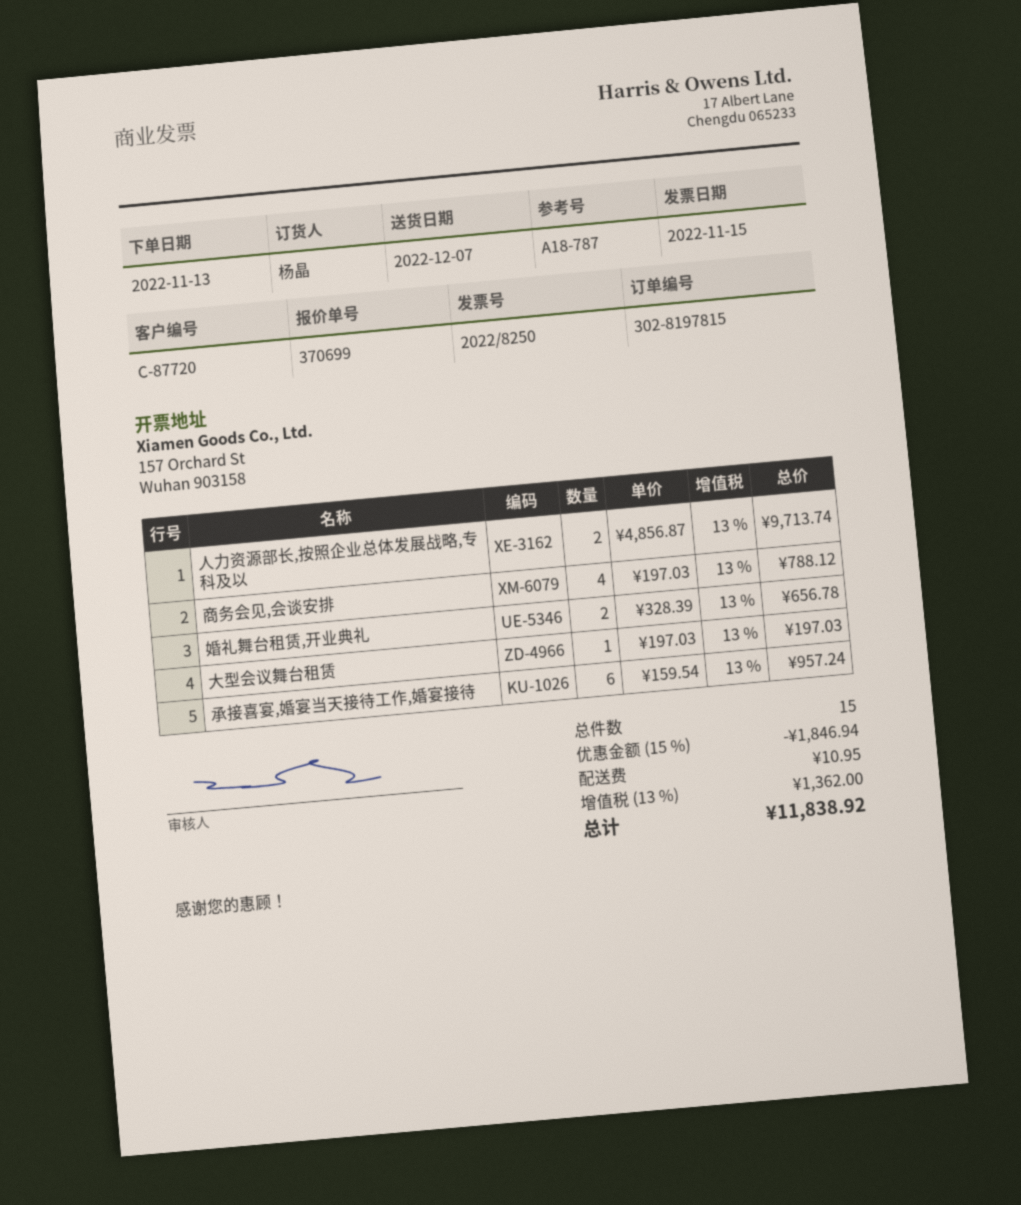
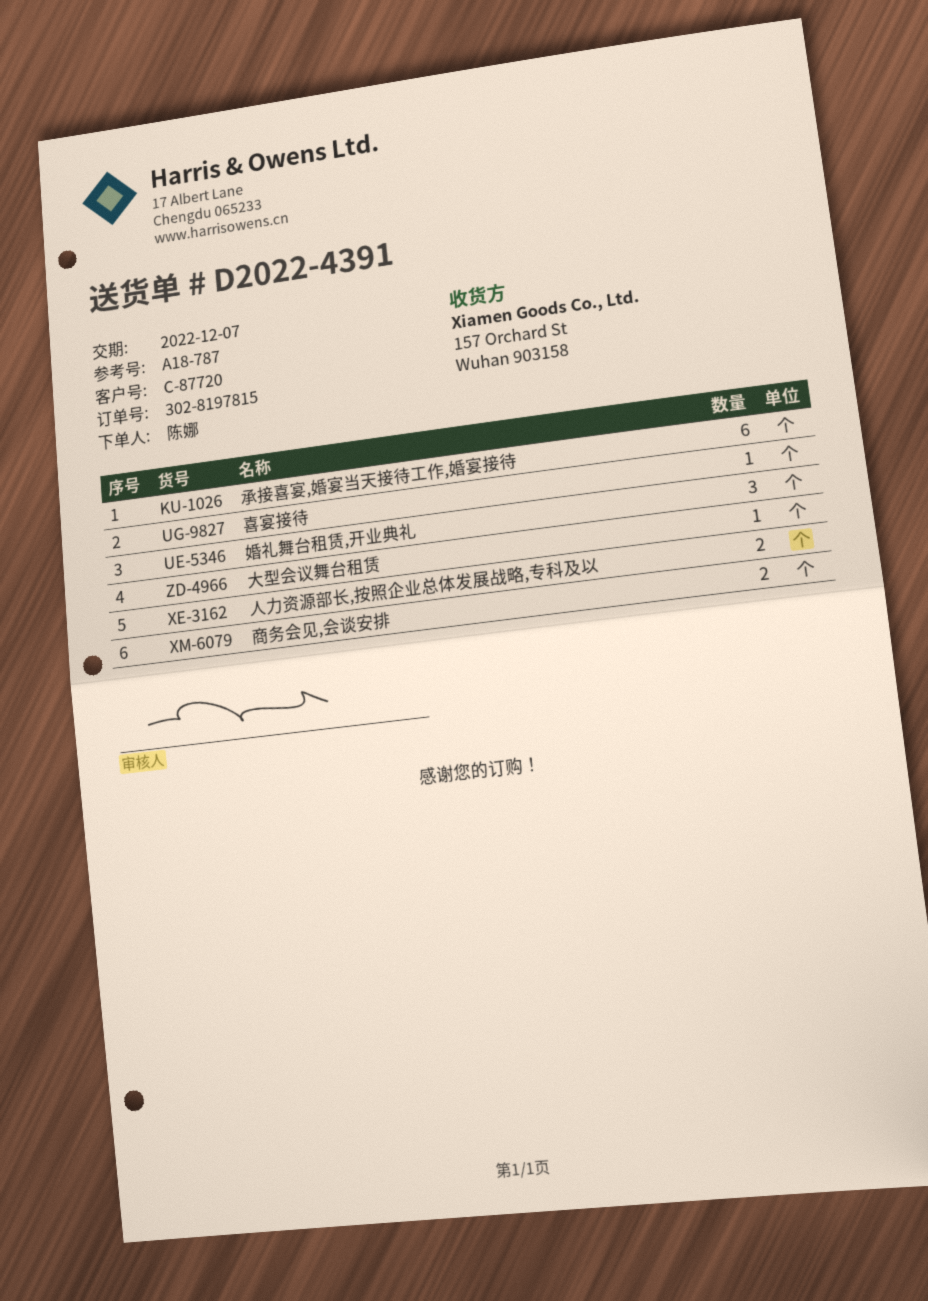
ordered by: 杨晶 -> 陈娜
商务会见,会谈安排: 4 -> 2
婚礼舞台租赁,开业典礼: 2 -> 3
喜宴接待: none -> 1

